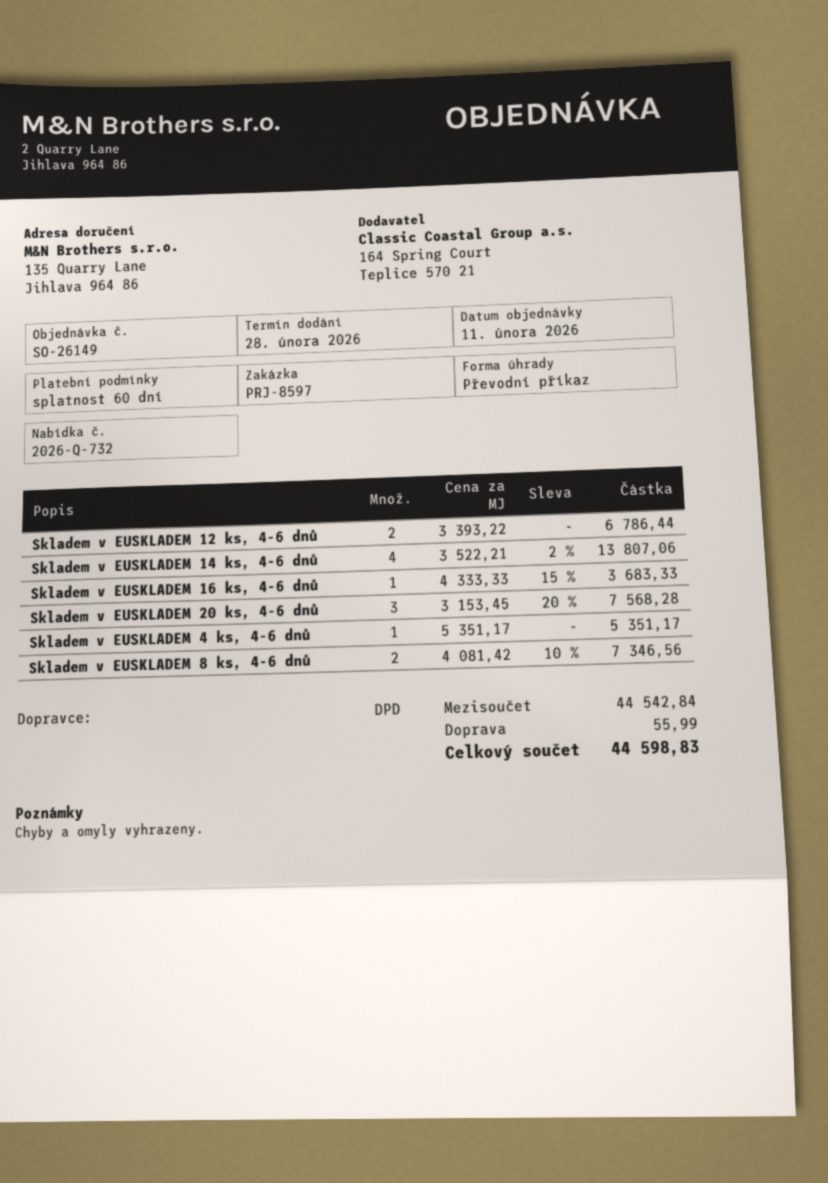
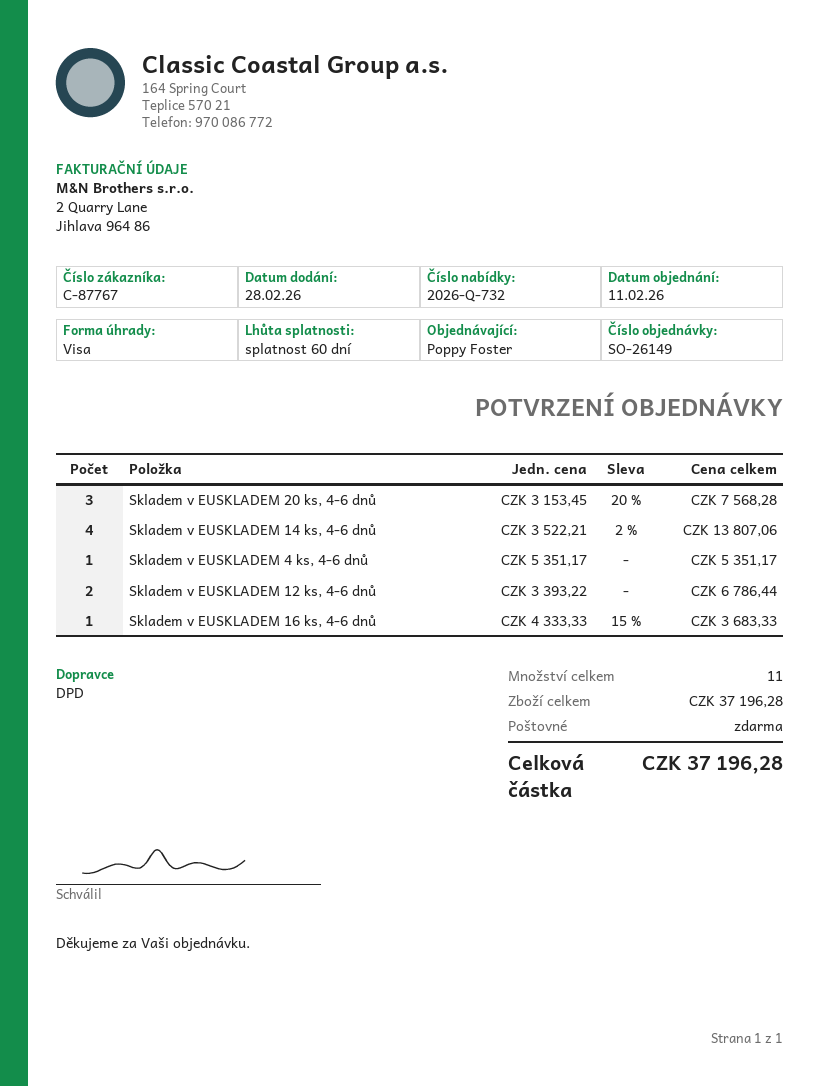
payment method: bank transfer -> Visa
Skladem v EUSKLADEM 8 ks, 4-6 dnů: 2 x 4081.42 - 10% = 7346.56 -> none
subtotal: 44542.84 -> 37196.28
shipping: 55.99 -> 0.00
total: 44598.83 -> 37196.28

